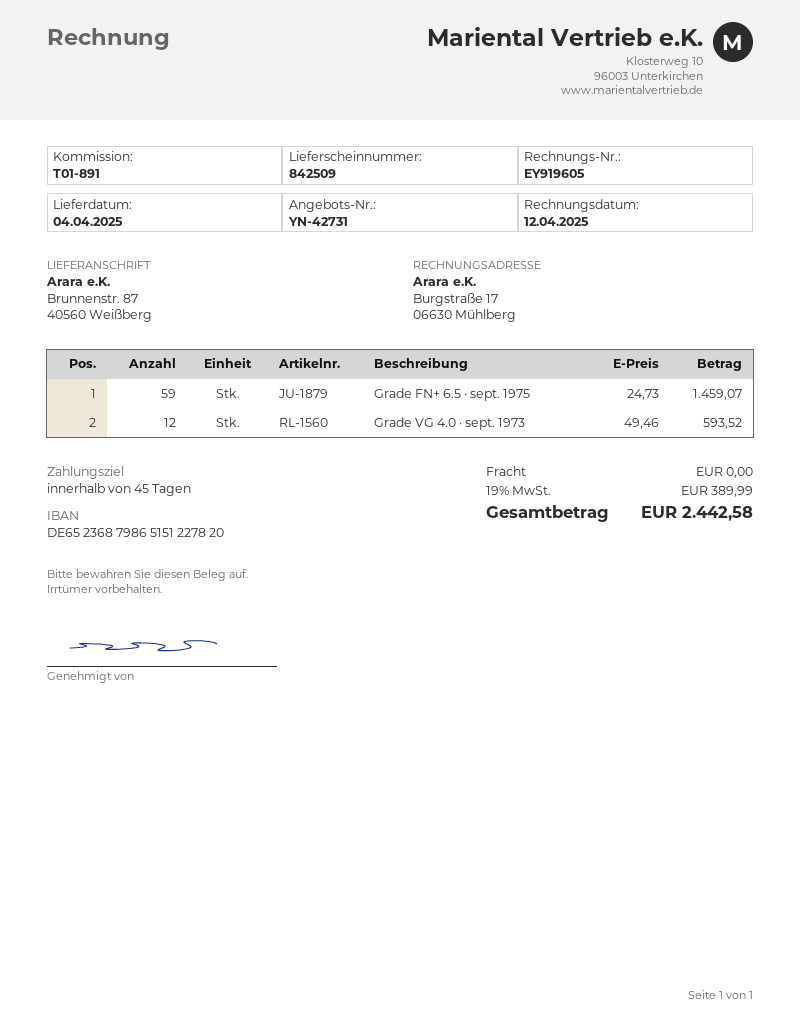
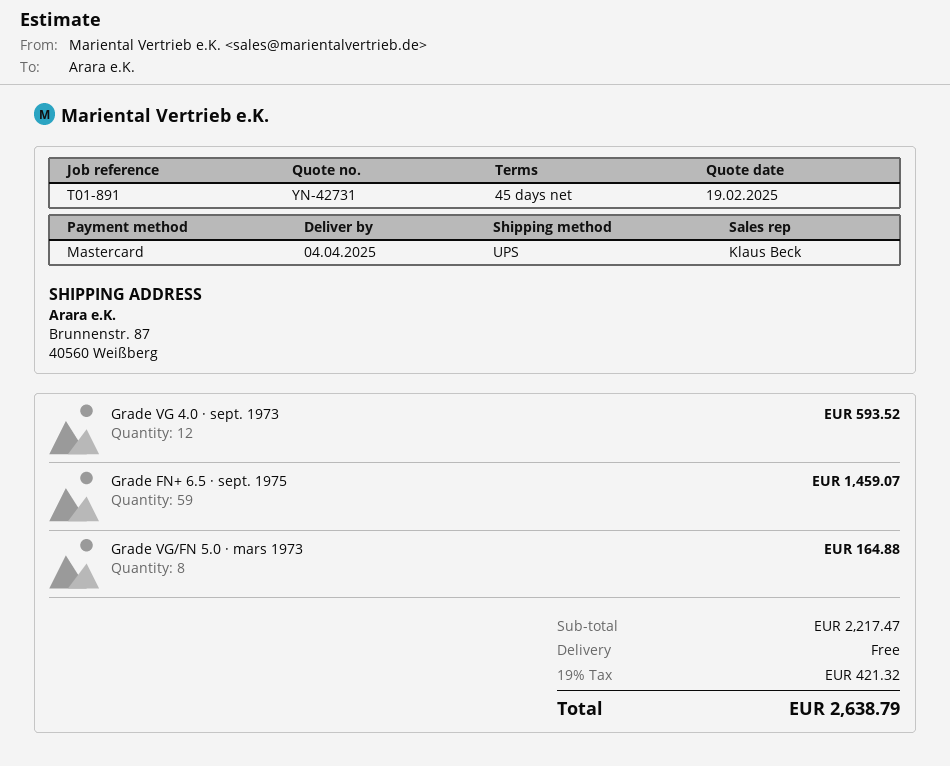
Grade VG/FN 5.0 · mars 1973: none -> 8 for 164.88
tax: 19% = 389.99 -> 19% = 421.32
total: 2442.58 -> 2638.79

